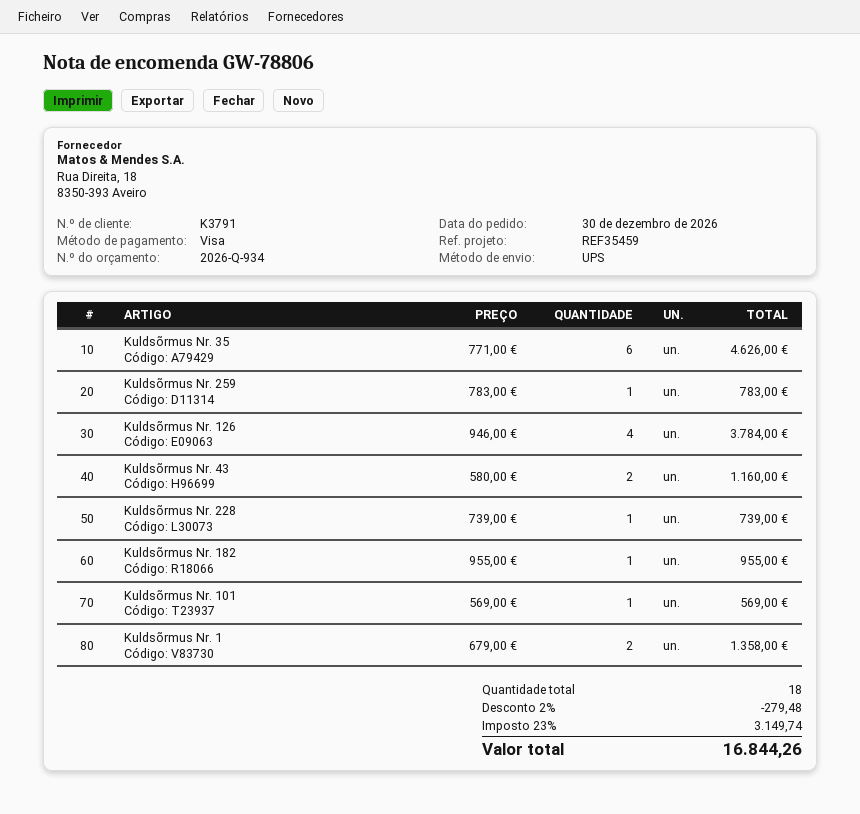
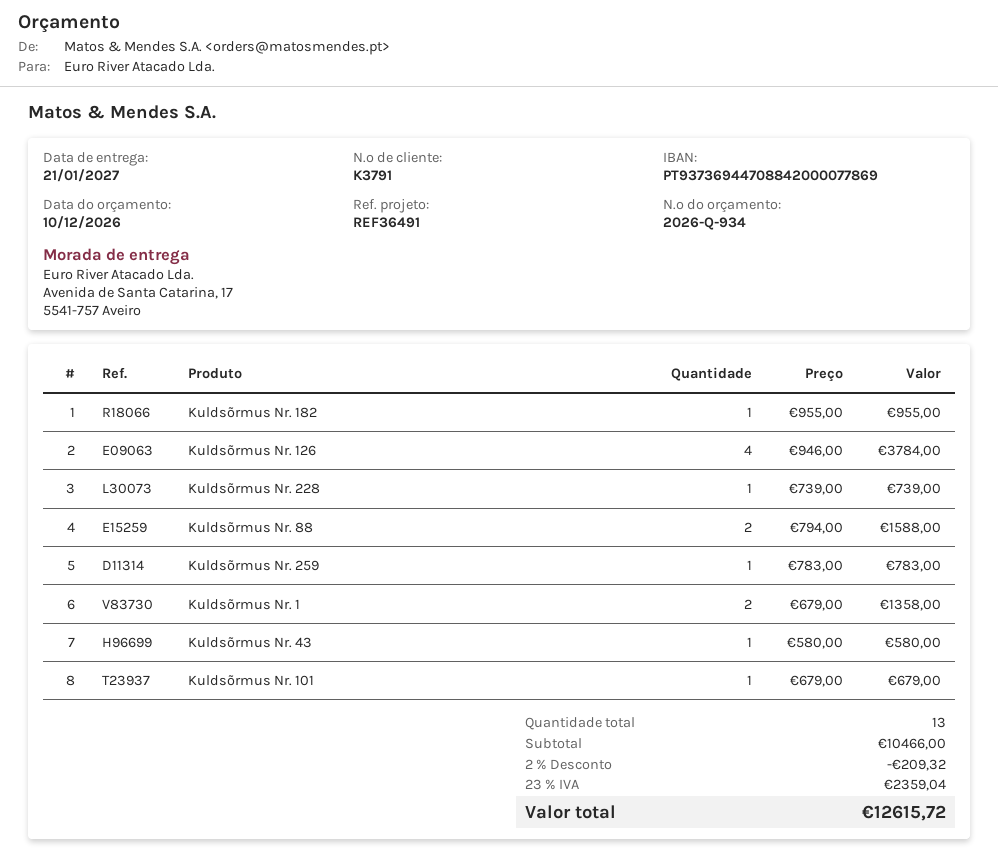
reference: REF35459 -> REF36491
Kuldsõrmus Nr. 35: 6 x 771.00 = 4626.00 -> none
Kuldsõrmus Nr. 43: 2 x 580.00 = 1160.00 -> 1 x 580.00 = 580.00
Kuldsõrmus Nr. 101: 1 x 569.00 = 569.00 -> 1 x 679.00 = 679.00
Kuldsõrmus Nr. 88: none -> 2 x 794.00 = 1588.00
total quantity: 18 -> 13
discount: 2% = 279.48 -> 2% = 209.32
tax: 23% = 3149.74 -> 23% = 2359.04
total: 16844.26 -> 12615.72

